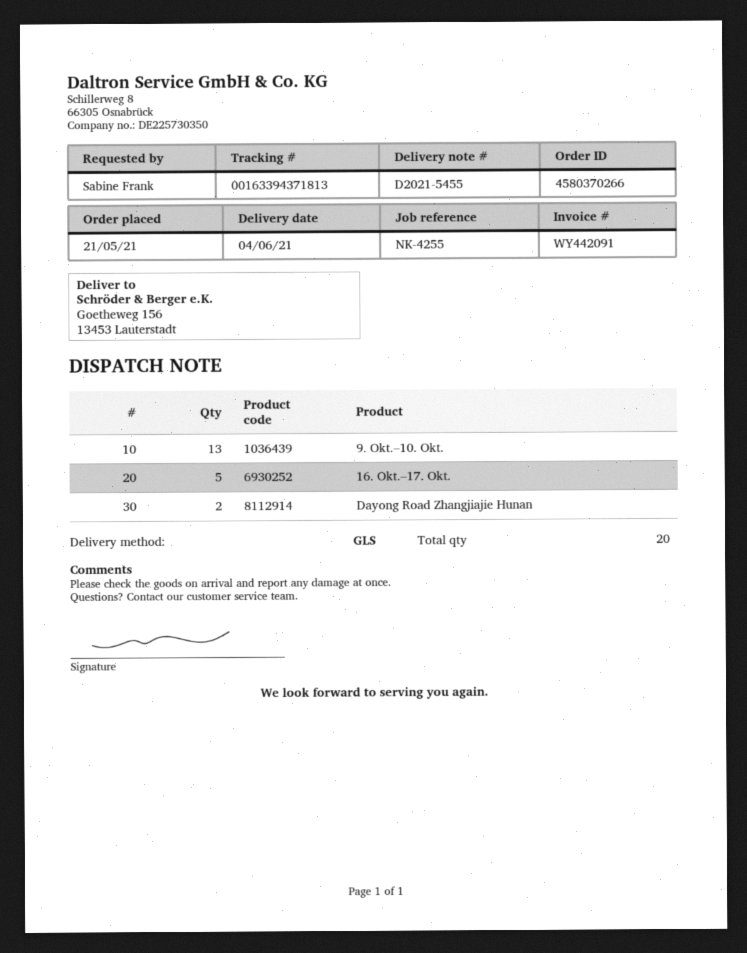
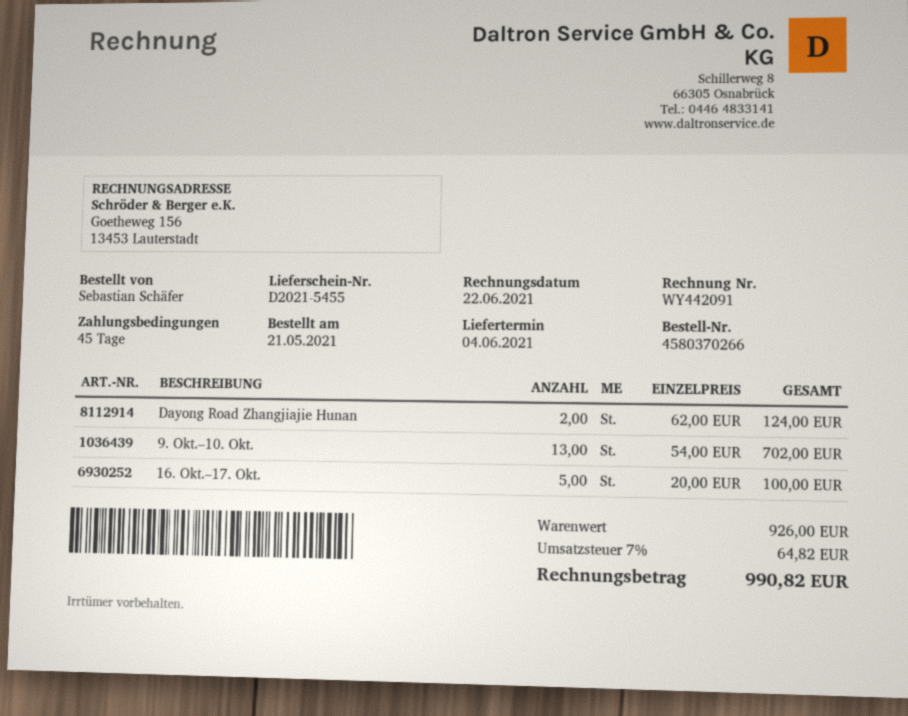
ordered by: Sabine Frank -> Sebastian Schäfer

